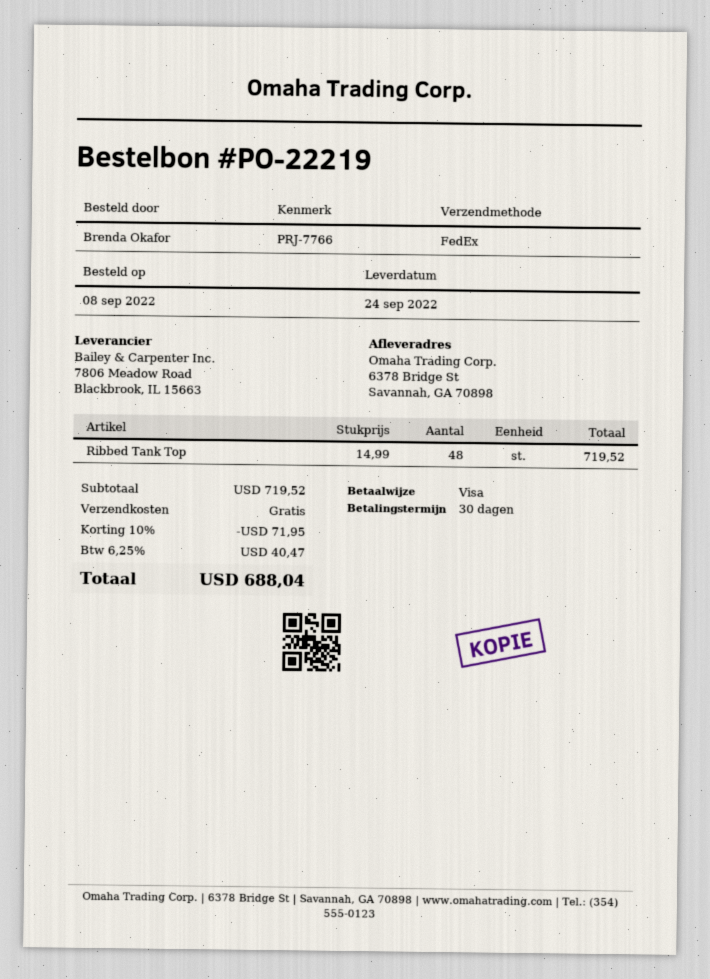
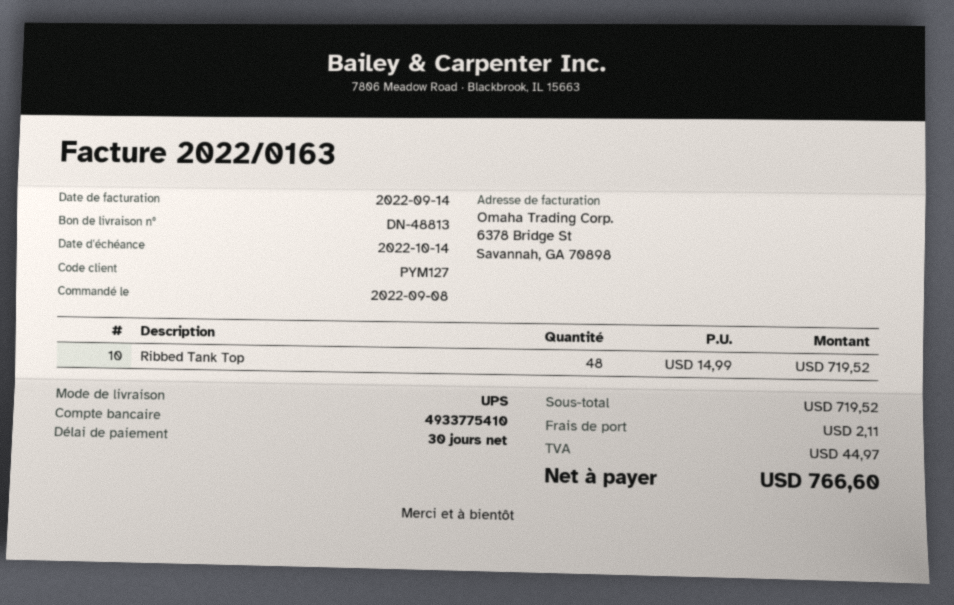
shipping method: FedEx -> UPS
discount: 10% = 71.95 -> none
shipping: 0.00 -> 2.11
tax: 40.47 -> 44.97
total: 688.04 -> 766.60

